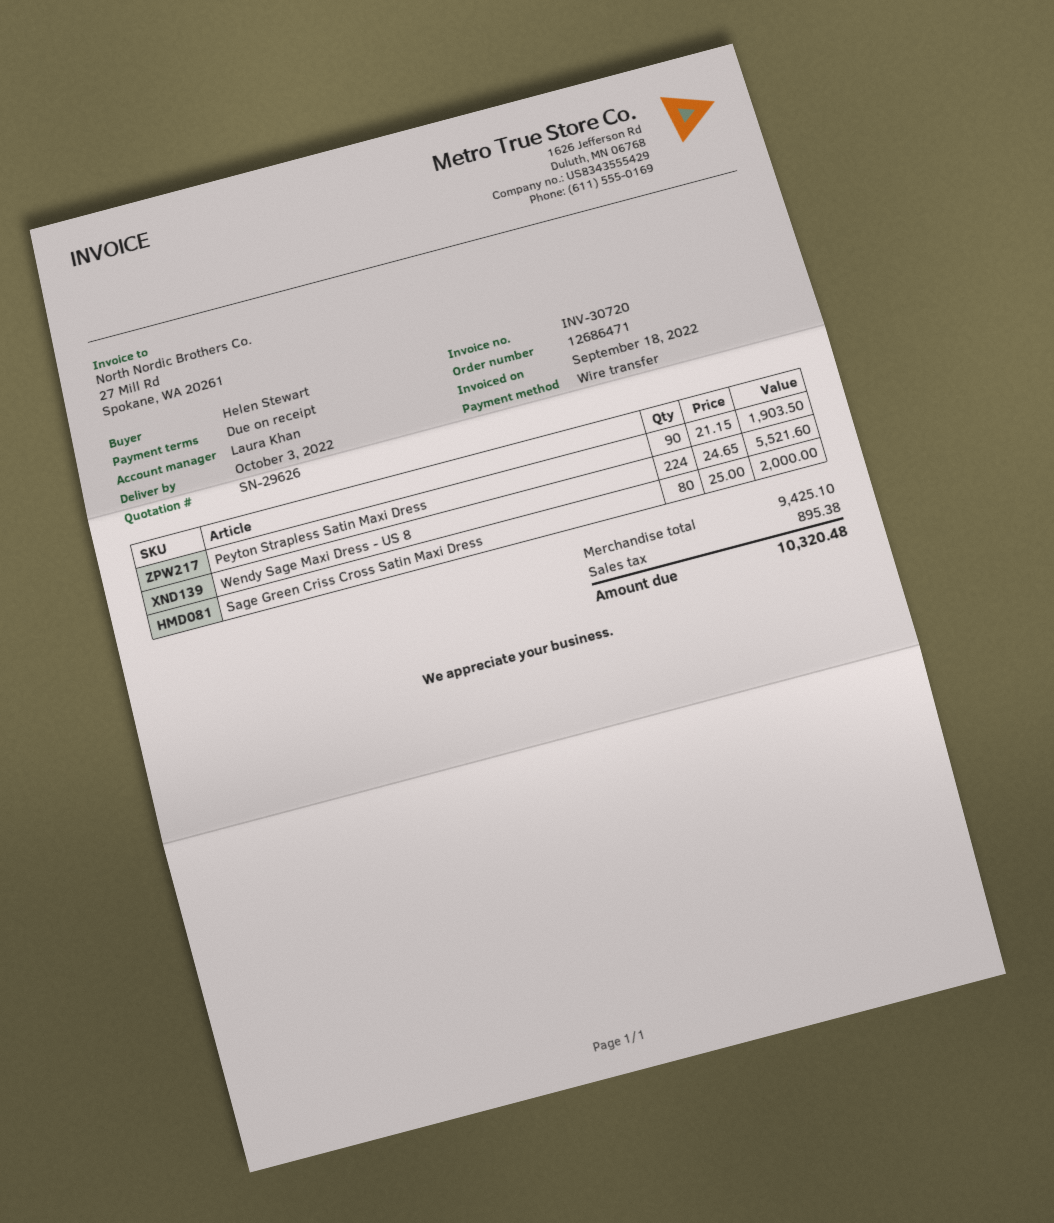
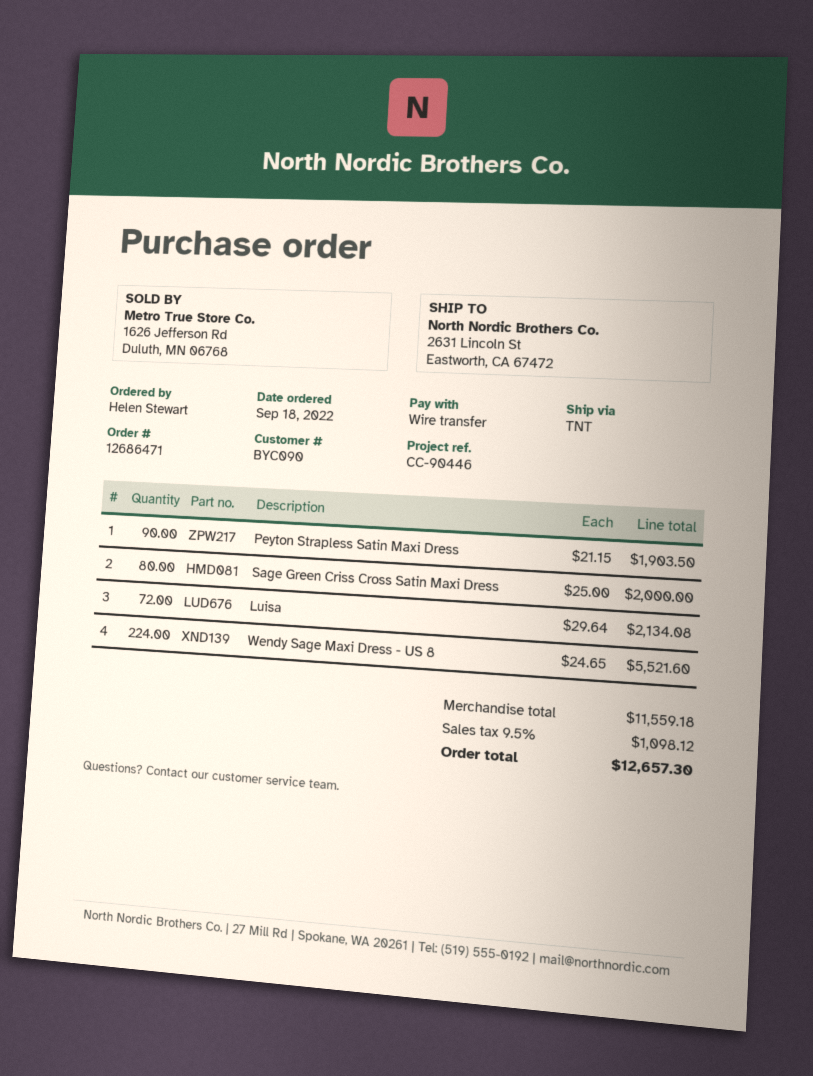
Luisa: none -> 72 x 29.64 = 2134.08
subtotal: 9425.10 -> 11559.18
tax: 895.38 -> 1098.12
total: 10320.48 -> 12657.30

